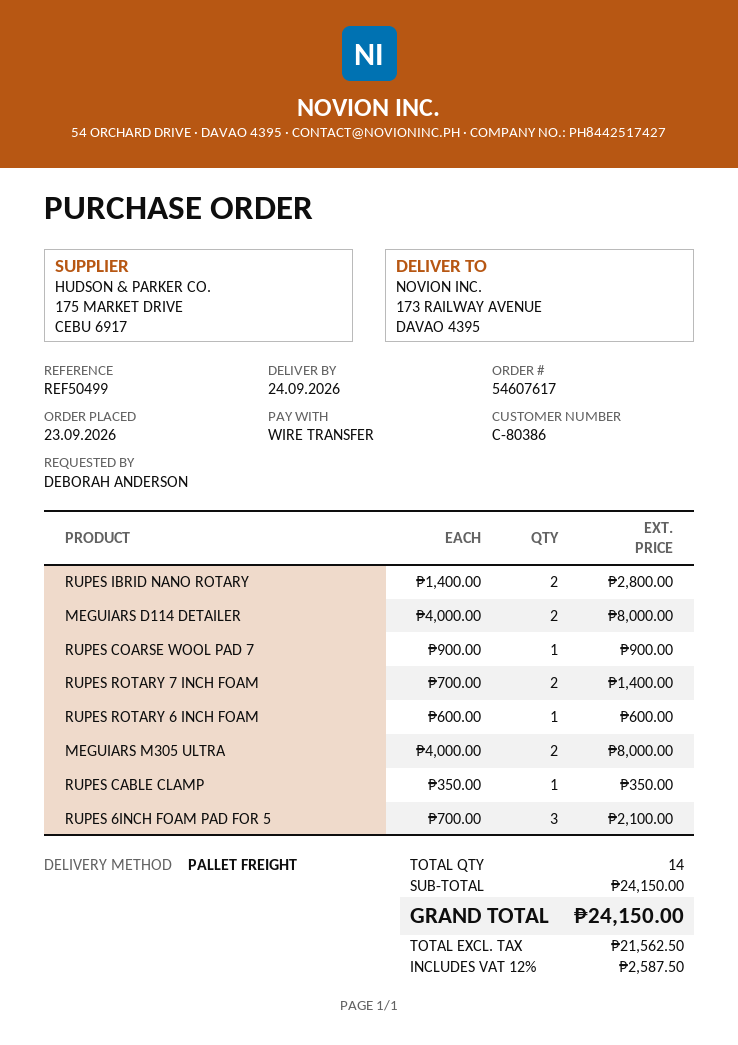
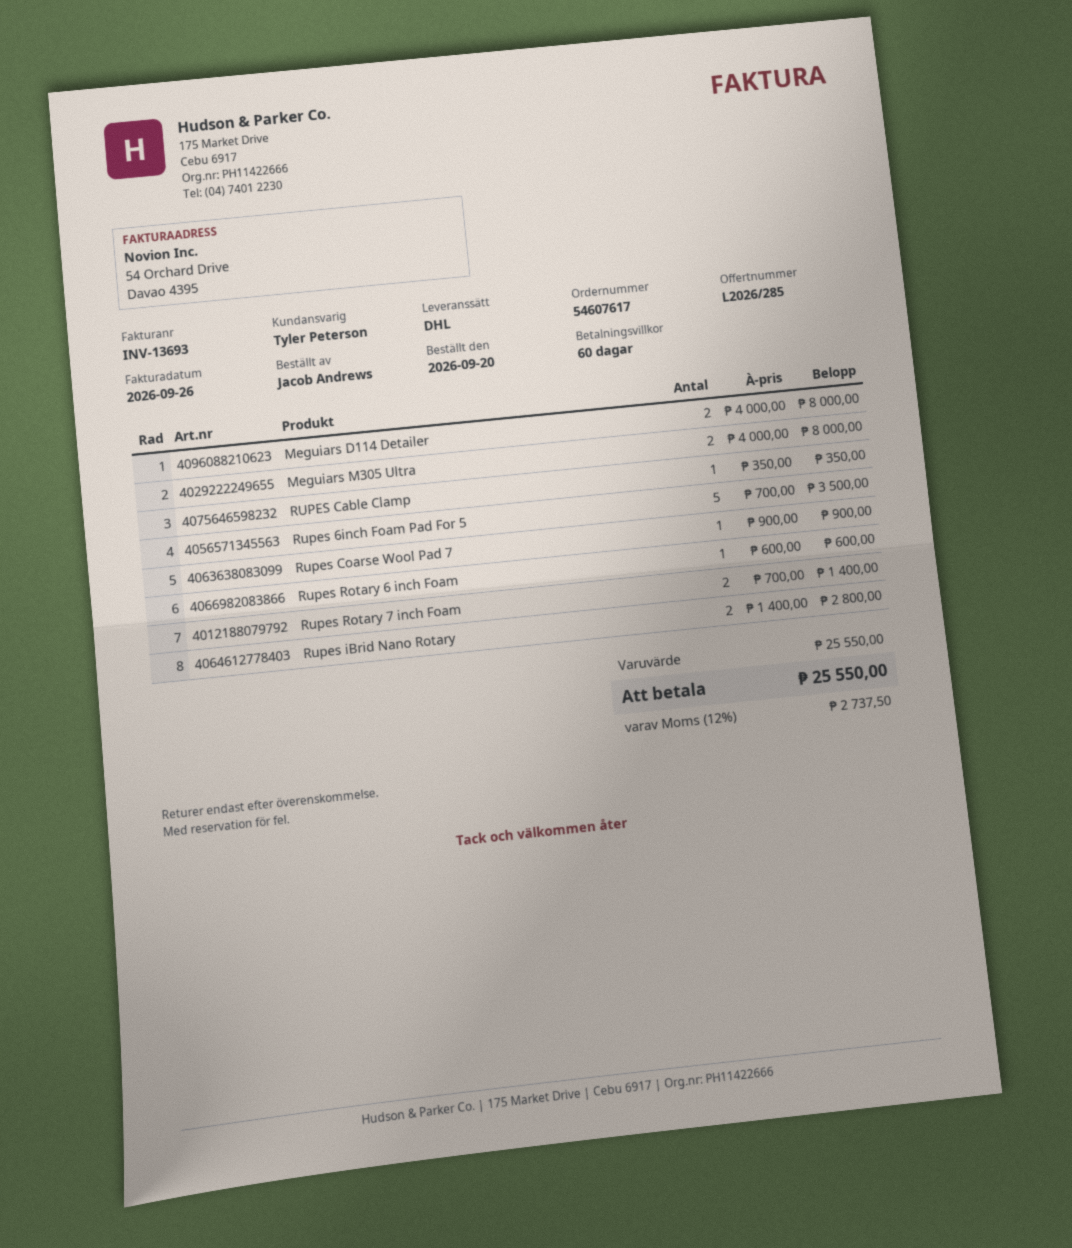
order date: 2026-09-23 -> 2026-09-20
ordered by: DEBORAH ANDERSON -> Jacob Andrews
shipping method: pallet freight -> DHL
RUPES 6INCH FOAM PAD FOR 5: 3 x 700.00 = 2100.00 -> 5 x 700.00 = 3500.00
subtotal: 24150.00 -> 25550.00
tax: 12% = 2587.50 -> 12% = 2737.50
total: 24150.00 -> 25550.00

